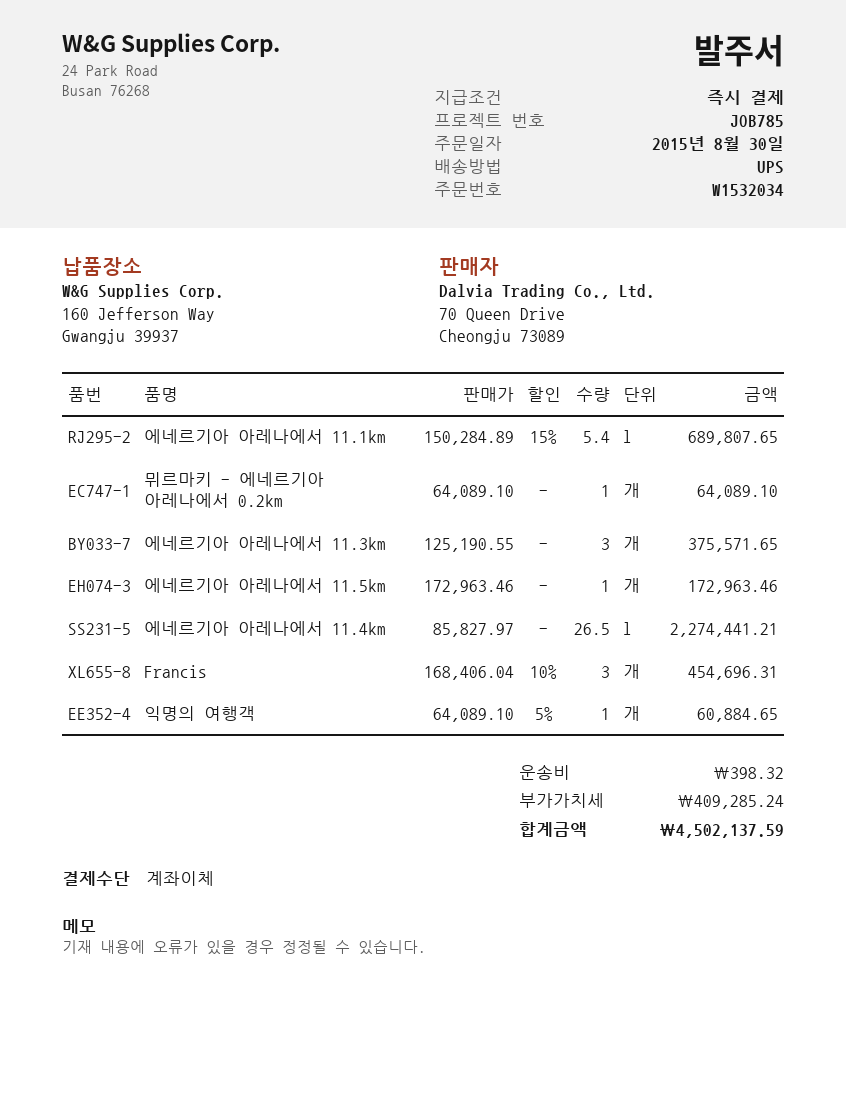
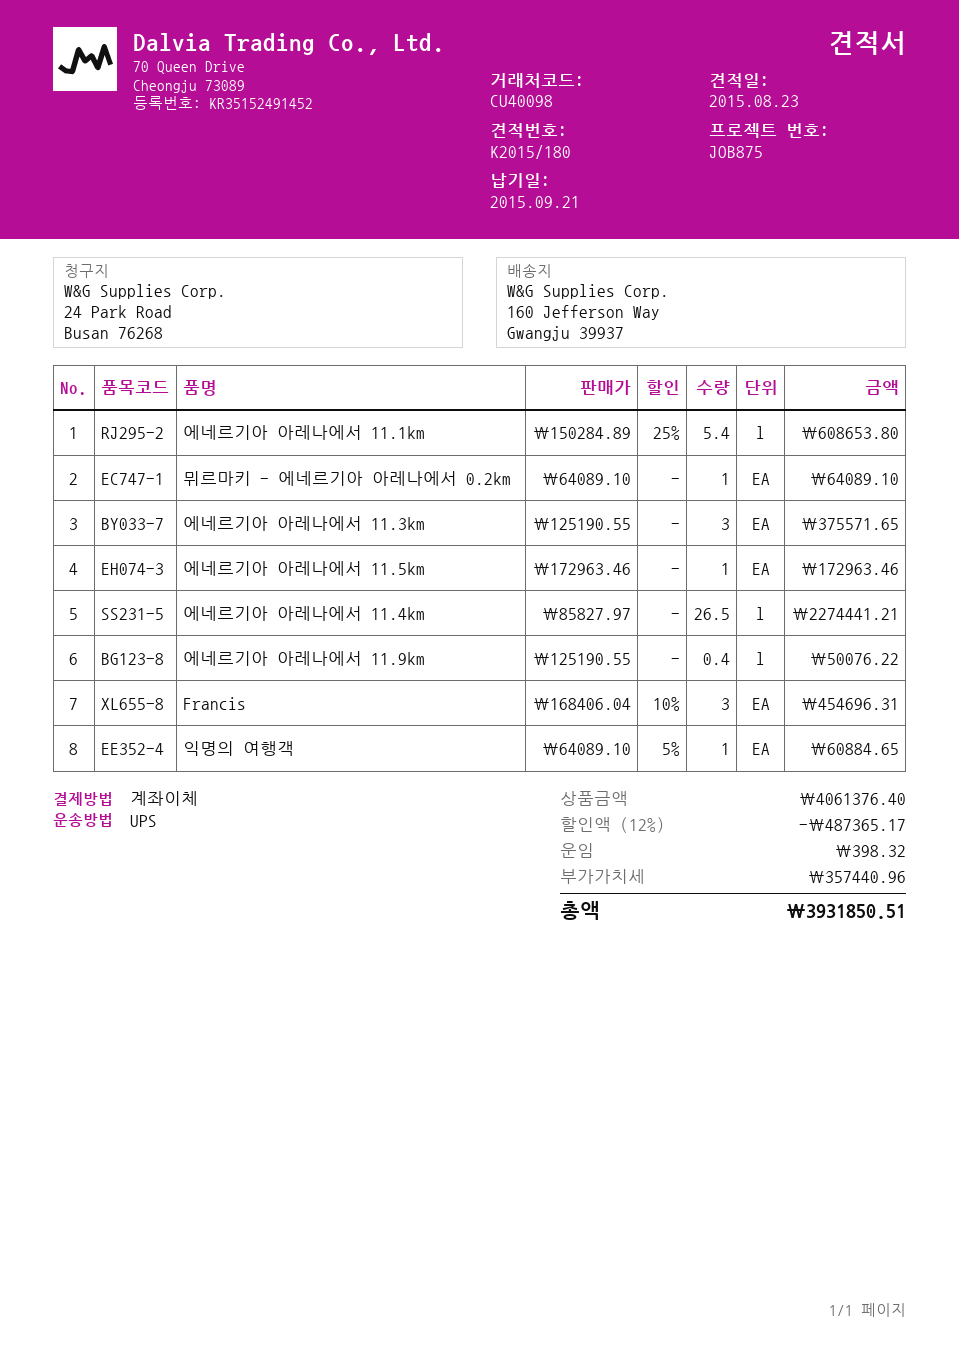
reference: JOB785 -> JOB875
에네르기아 아레나에서 11.1km: 5.4 x 150284.89 - 15% = 689807.65 -> 5.4 x 150284.89 - 25% = 608653.80
에네르기아 아레나에서 11.9km: none -> 0.4 x 125190.55 = 50076.22
discount: none -> 12% = 487365.17
tax: 409285.24 -> 357440.96
total: 4502137.59 -> 3931850.51

